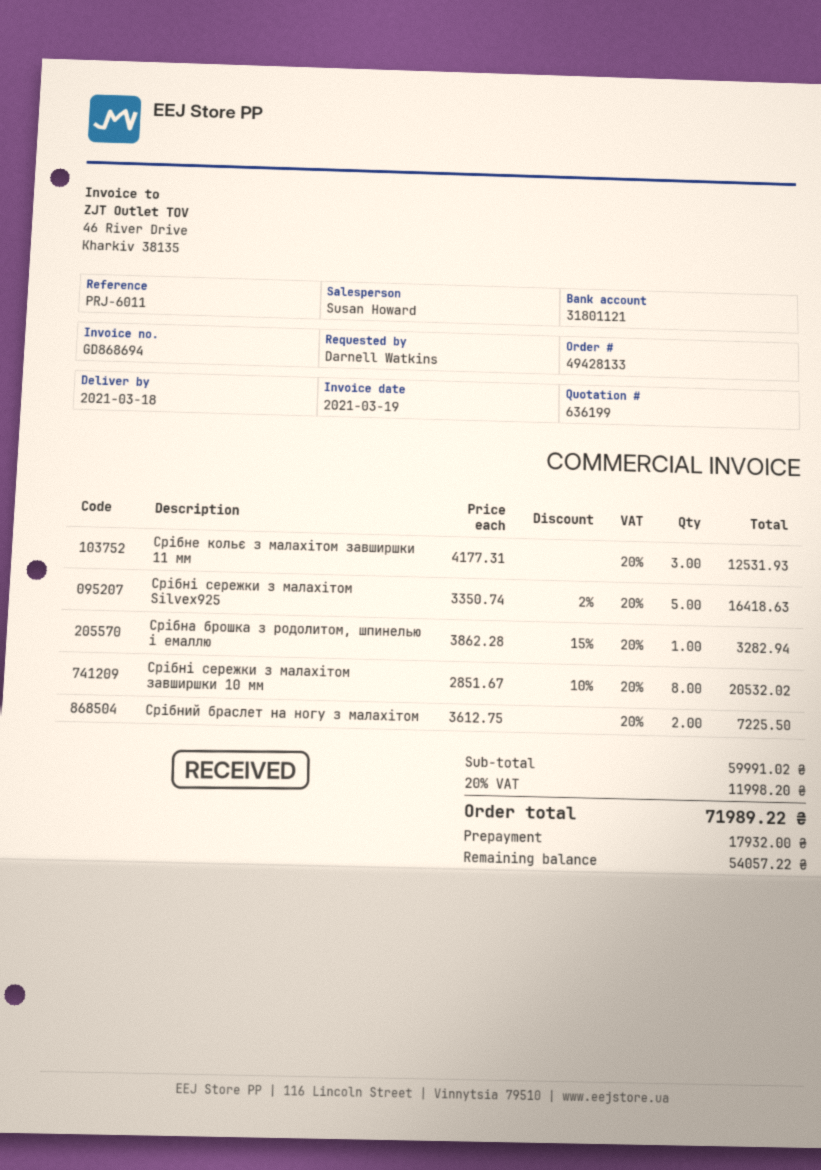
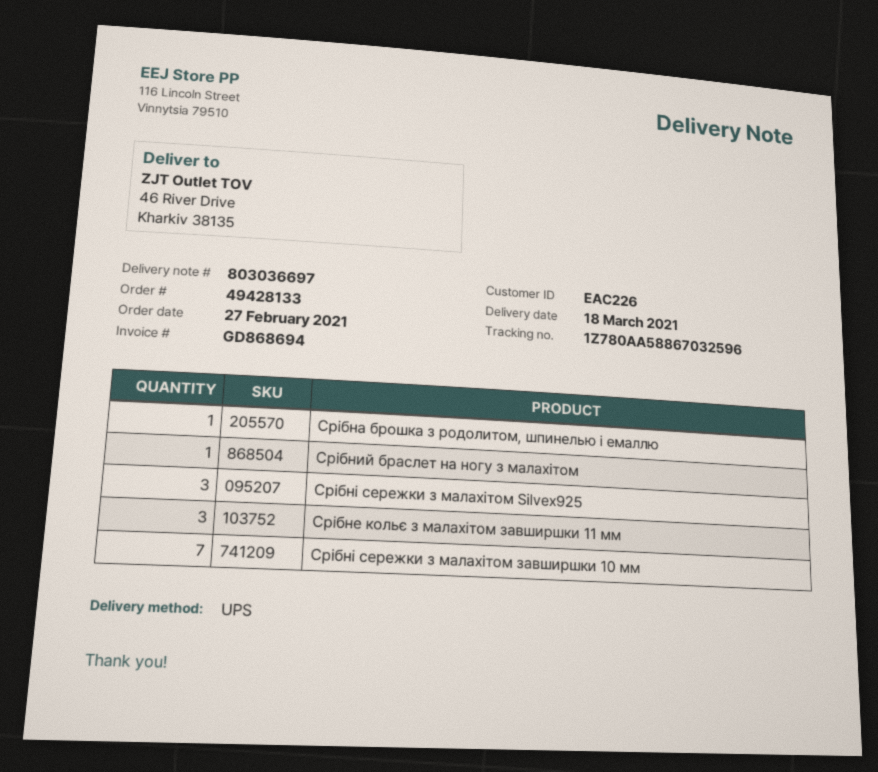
Срібні сережки з малахітом Silvex925: 5 -> 3
Срібні сережки з малахітом завширшки 10 мм: 8 -> 7
Срібний браслет на ногу з малахітом: 2 -> 1

